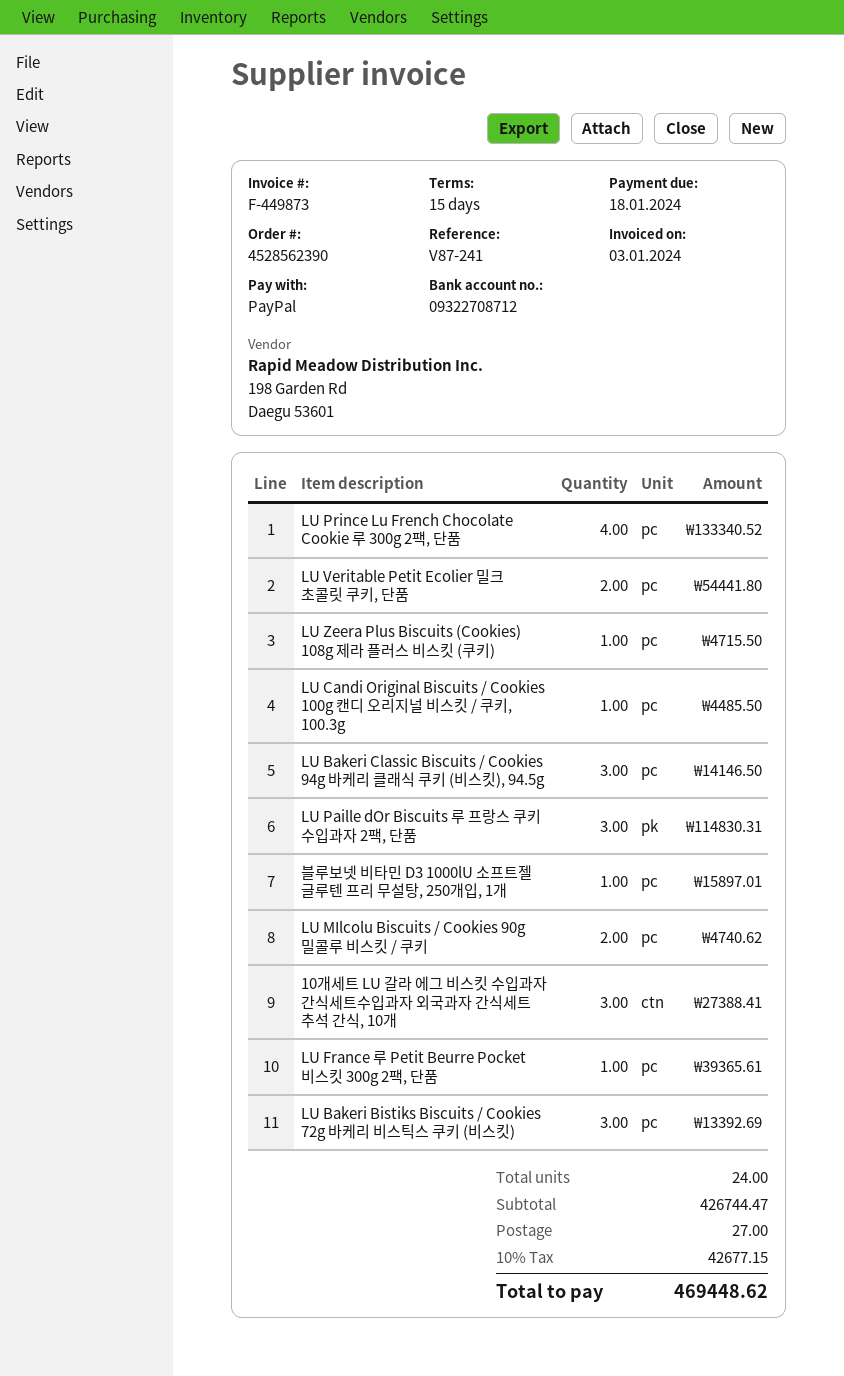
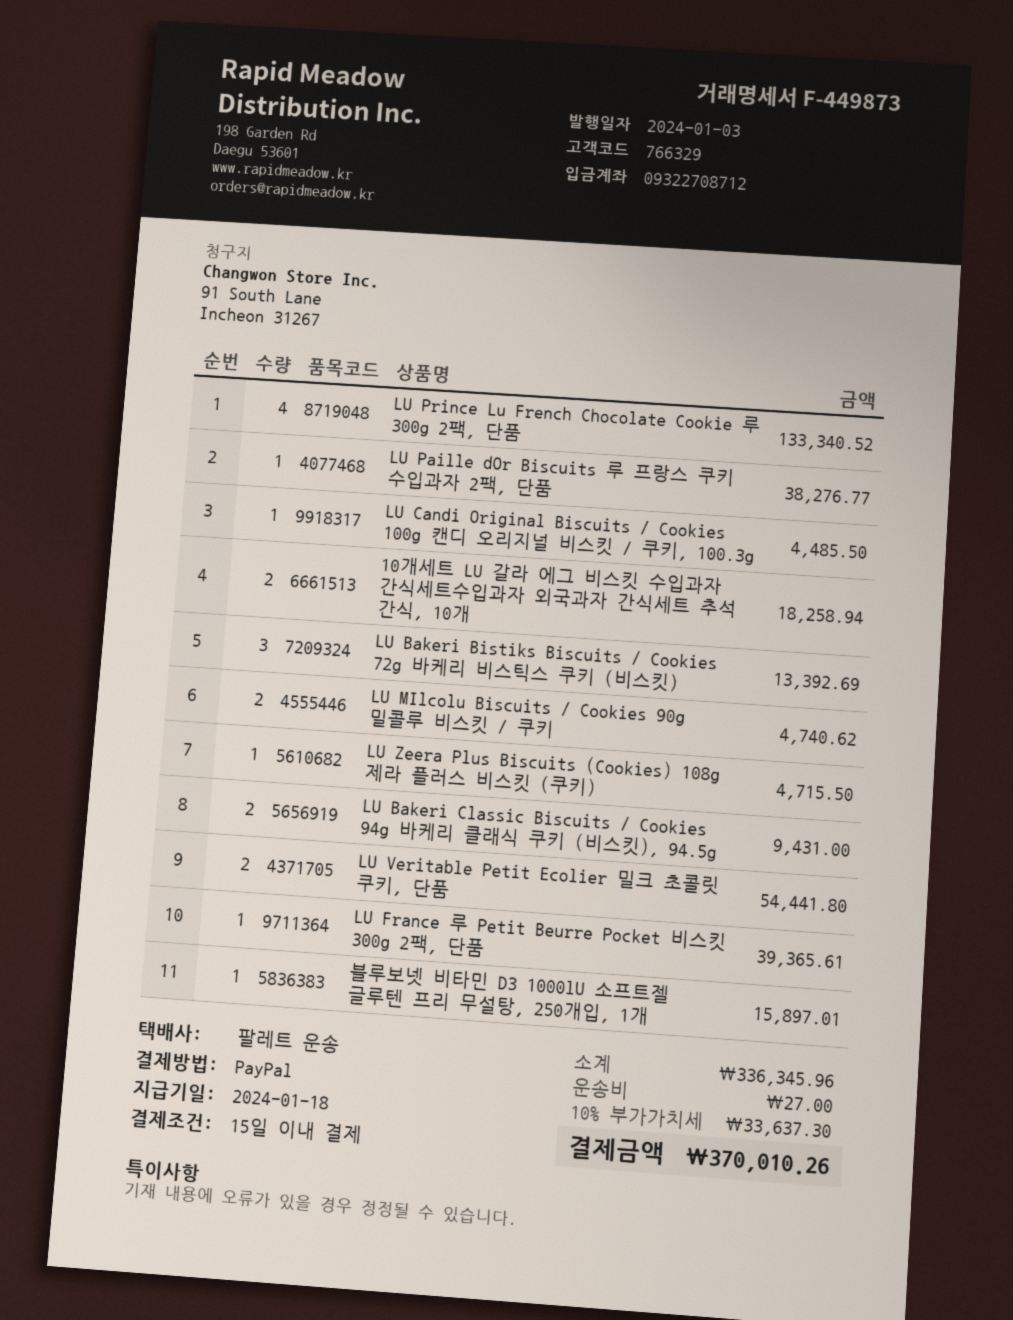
LU Bakeri Classic Biscuits / Cookies 94g 바케리 클래식 쿠키 (비스킷), 94.5g: 3 for 14146.50 -> 2 for 9431.00
LU Paille dOr Biscuits 루 프랑스 쿠키 수입과자 2팩, 단품: 3 for 114830.31 -> 1 for 38276.77
10개세트 LU 갈라 에그 비스킷 수입과자 간식세트수입과자 외국과자 간식세트 추석 간식, 10개: 3 for 27388.41 -> 2 for 18258.94
subtotal: 426744.47 -> 336345.96
tax: 10% = 42677.15 -> 10% = 33637.30
total: 469448.62 -> 370010.26

